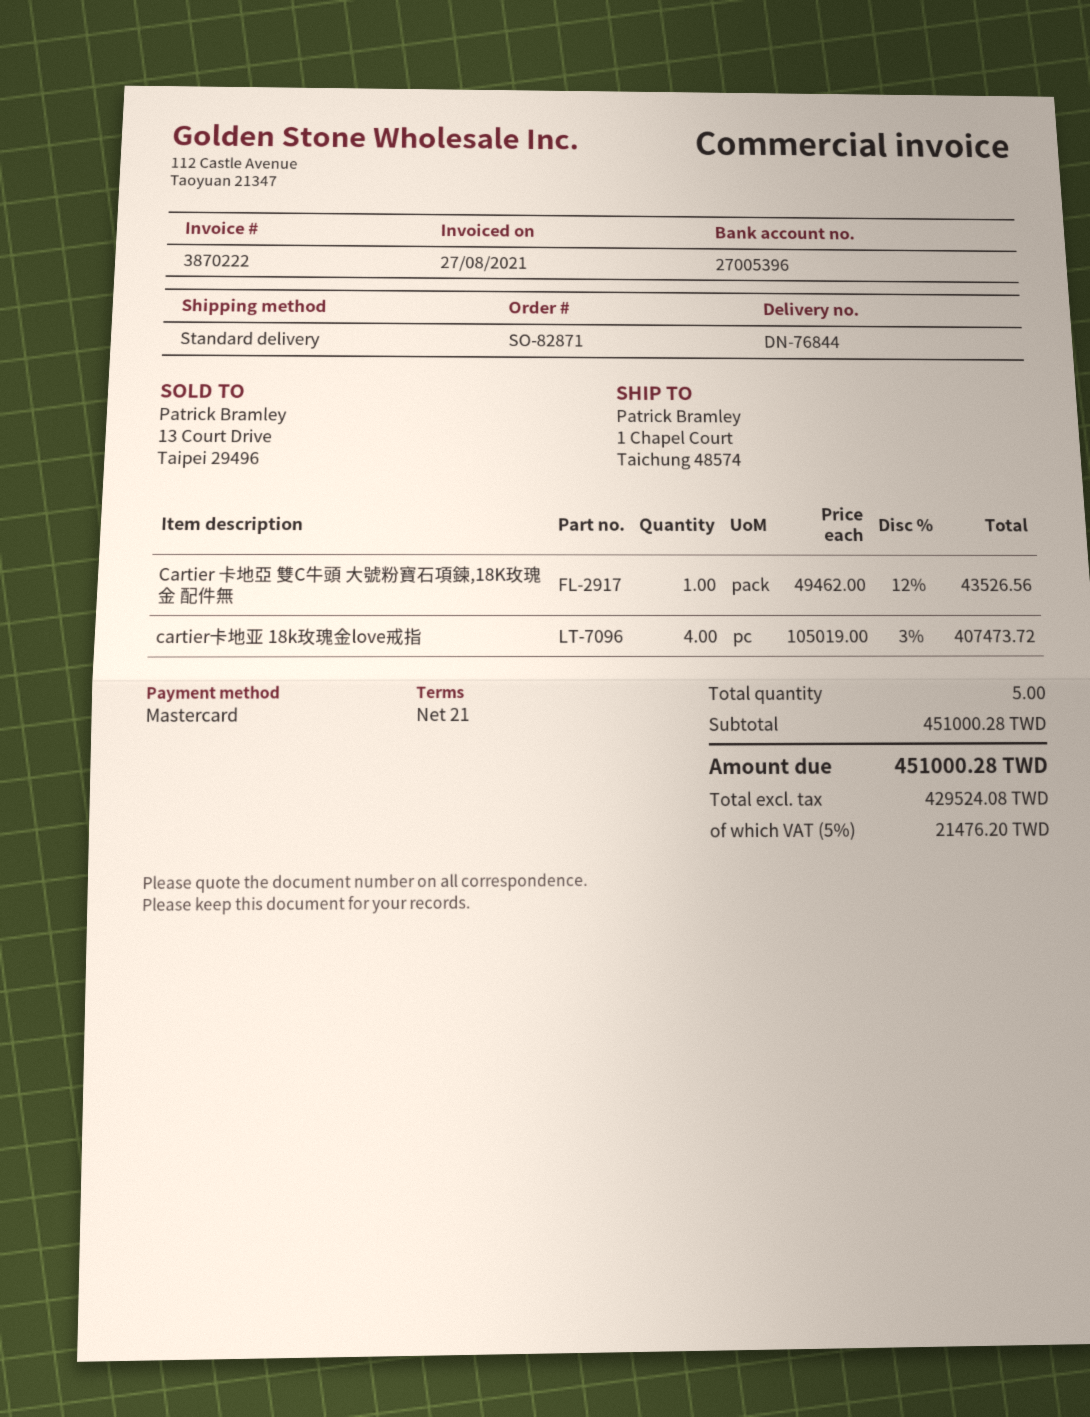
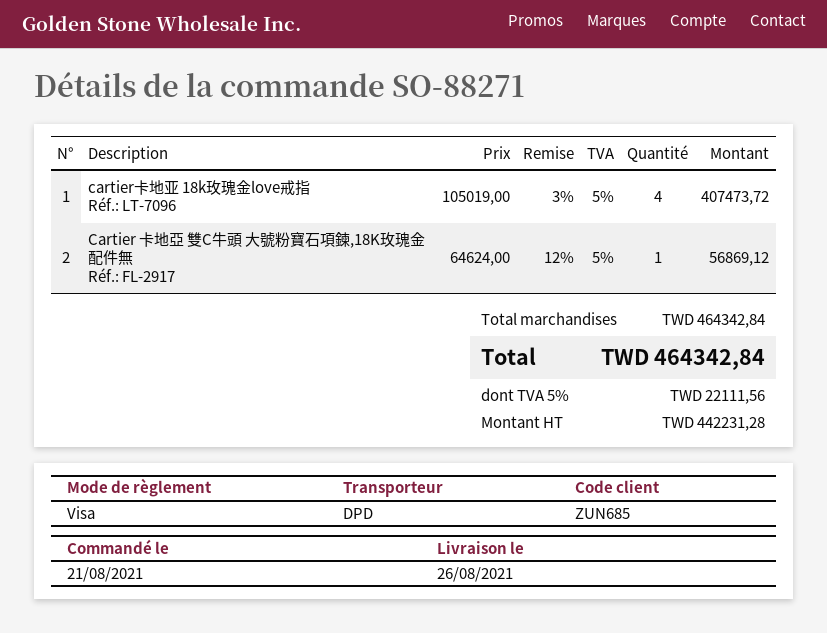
order number: SO-82871 -> SO-88271
payment method: Mastercard -> Visa
shipping method: standard -> DPD
Cartier 卡地亞 雙C牛頭 大號粉寶石項鍊,18K玫瑰金 配件無: 1 x 49462.00 - 12% = 43526.56 -> 1 x 64624.00 - 12% = 56869.12
subtotal: 451000.28 -> 464342.84
net: 429524.08 -> 442231.28
tax: 5% = 21476.20 -> 5% = 22111.56
total: 451000.28 -> 464342.84

